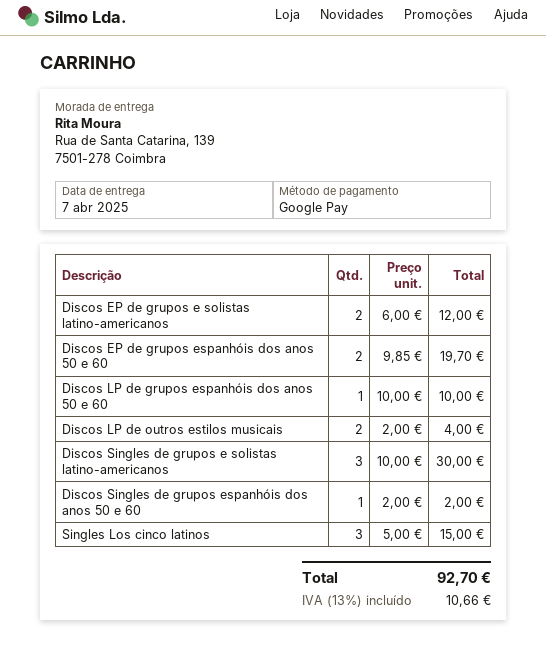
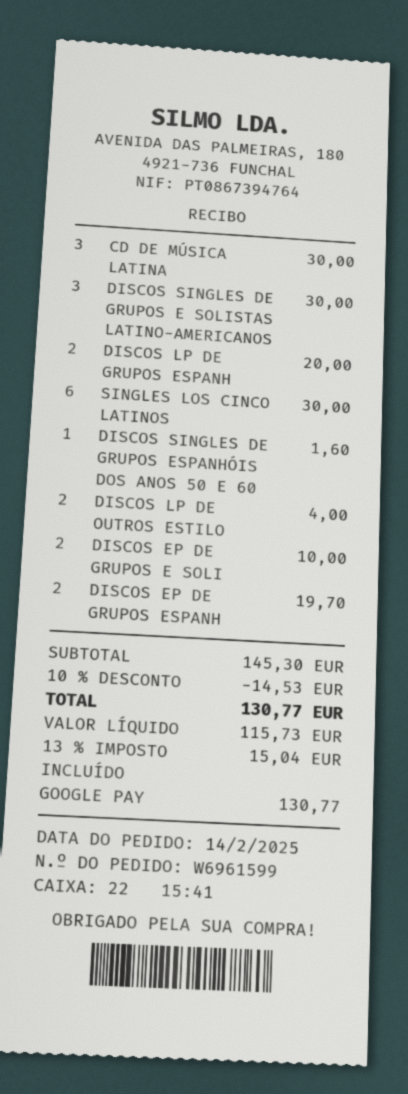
Discos EP de grupos e solistas latino-americanos: 2 for 12.00 -> 2 for 10.00
Discos LP de grupos espanhóis dos anos 50 e 60: 1 for 10.00 -> 2 for 20.00
Discos Singles de grupos espanhóis dos anos 50 e 60: 1 for 2.00 -> 1 for 1.60
Singles Los cinco latinos: 3 for 15.00 -> 6 for 30.00
CD DE MÚSICA LATINA: none -> 3 for 30.00
discount: none -> 10% = 14.53
tax: 13% = 10.66 -> 13% = 15.04
total: 92.70 -> 130.77

